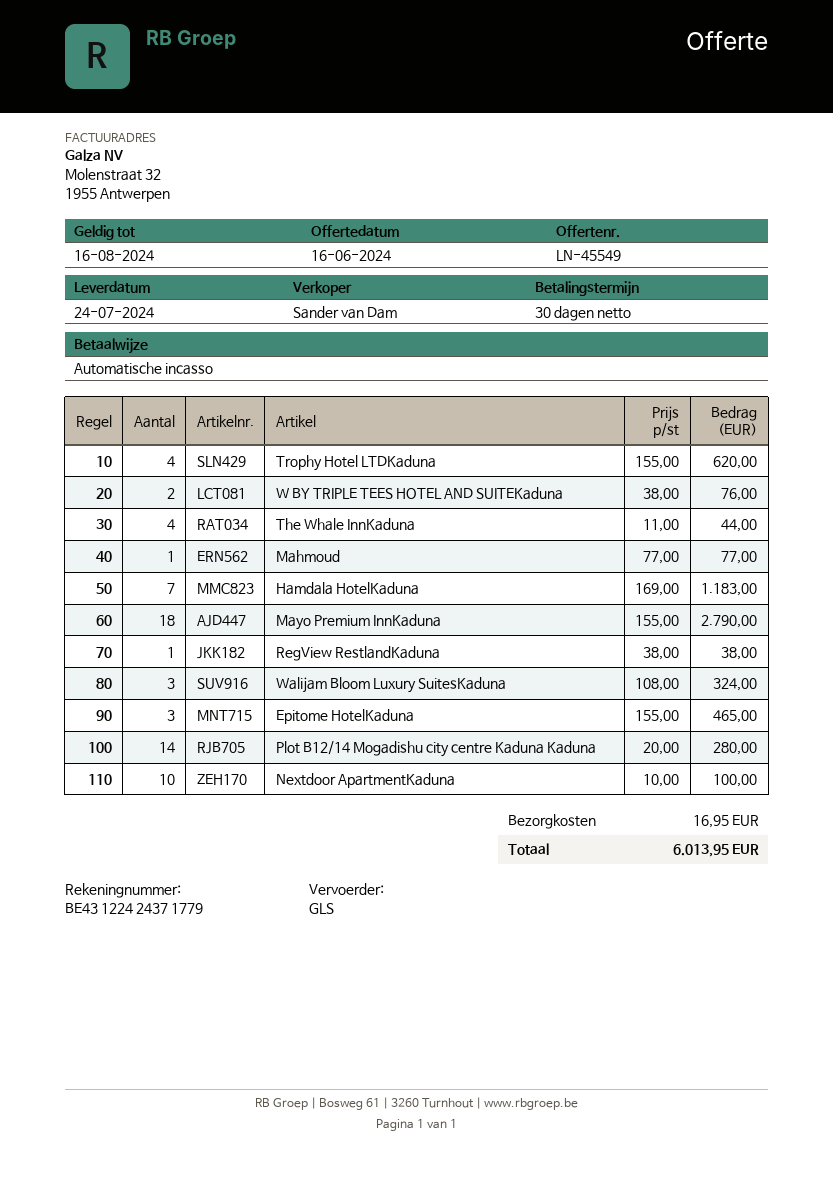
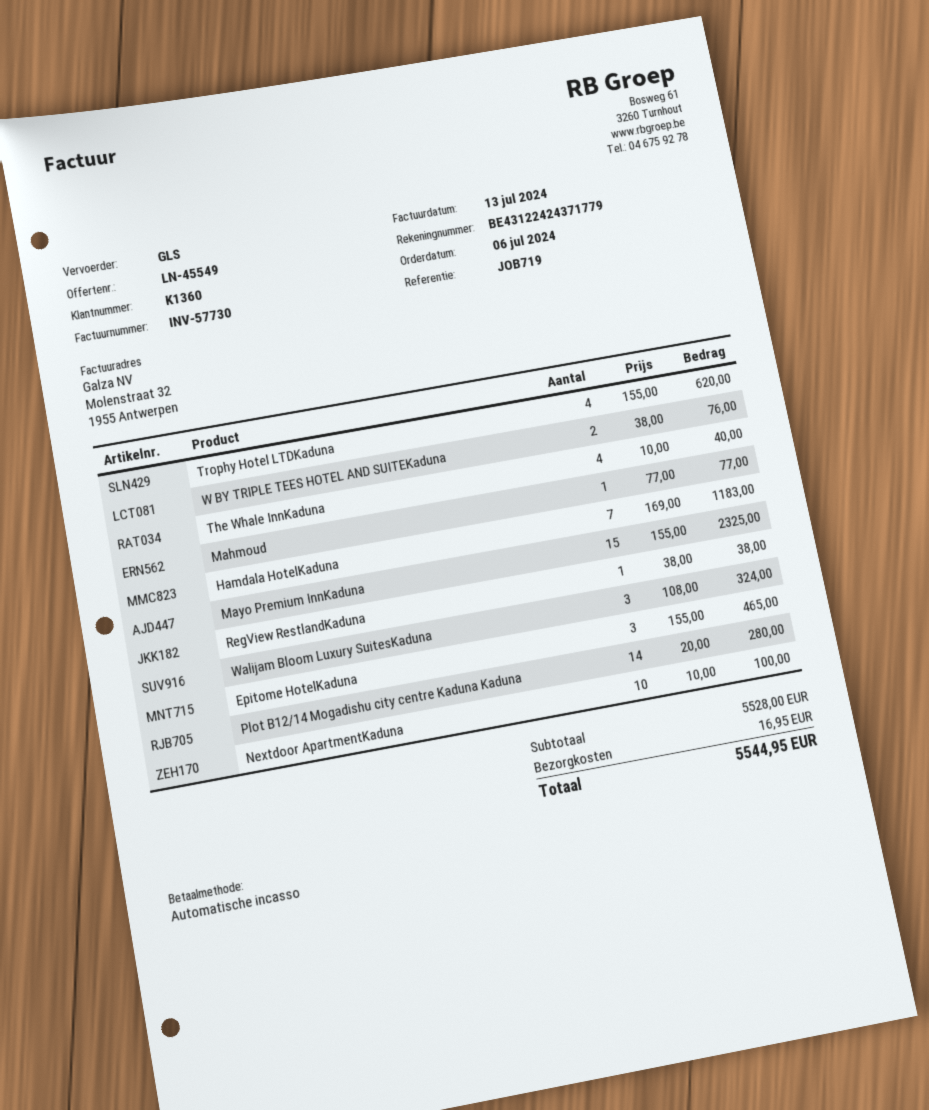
The Whale InnKaduna: 4 x 11.00 = 44.00 -> 4 x 10.00 = 40.00
Mayo Premium InnKaduna: 18 x 155.00 = 2790.00 -> 15 x 155.00 = 2325.00
total: 6013.95 -> 5544.95

